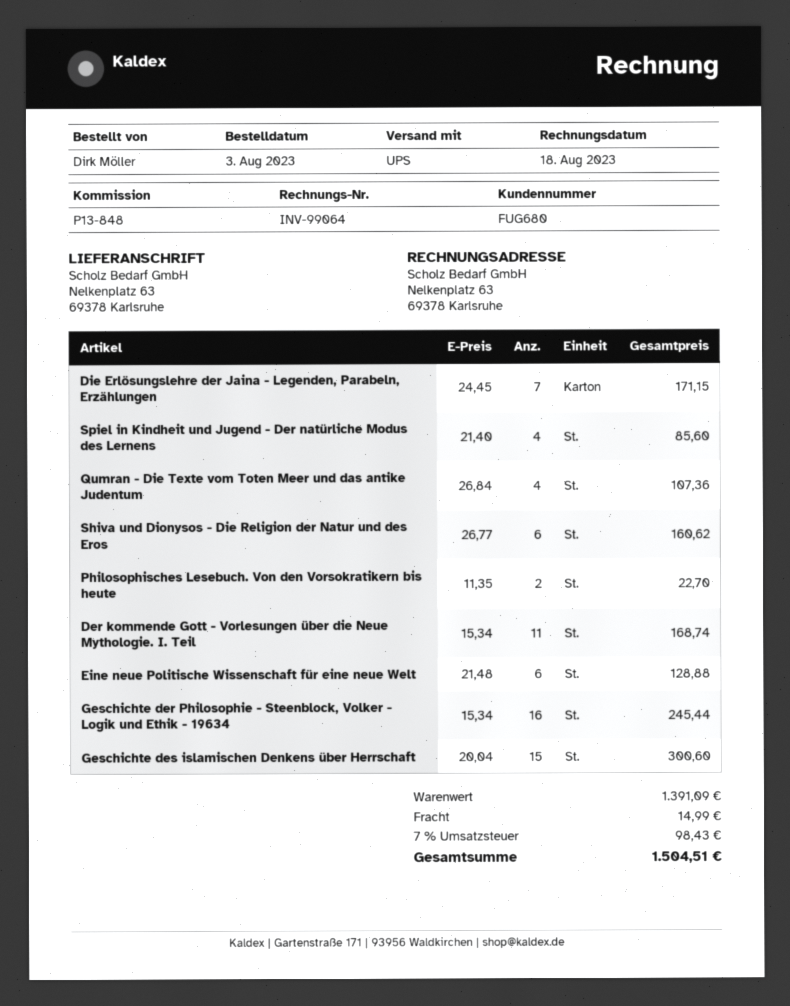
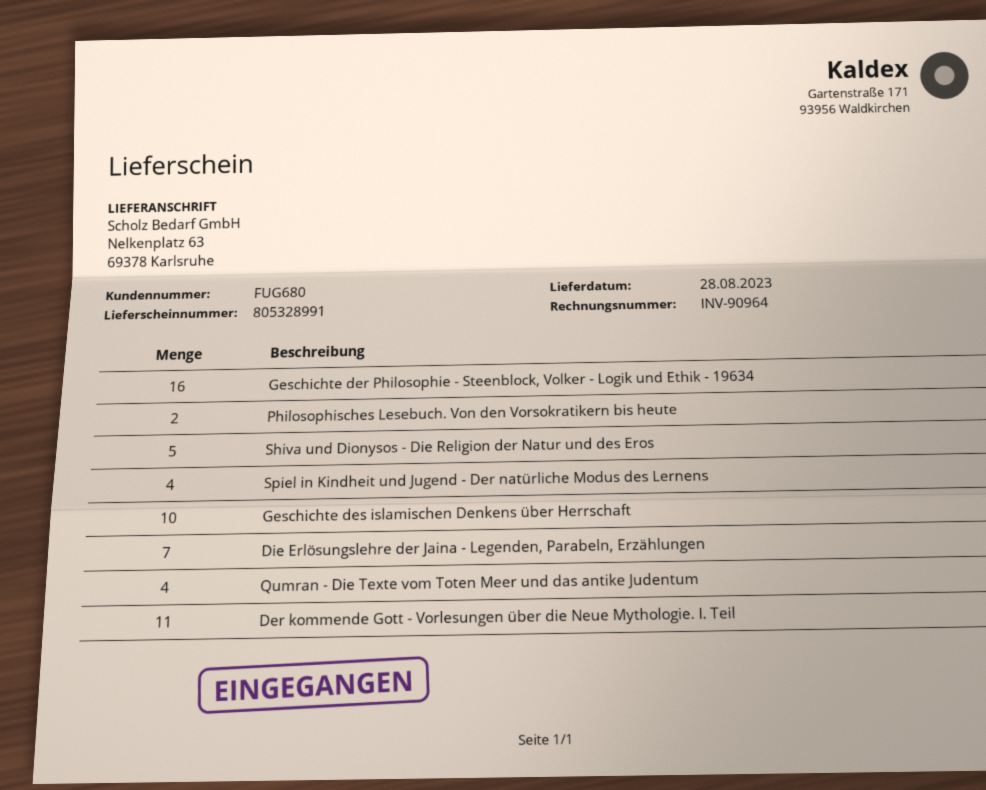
invoice number: INV-99064 -> INV-90964
Shiva und Dionysos - Die Religion der Natur und des Eros: 6 -> 5
Eine neue Politische Wissenschaft für eine neue Welt: 6 -> none
Geschichte des islamischen Denkens über Herrschaft: 15 -> 10

